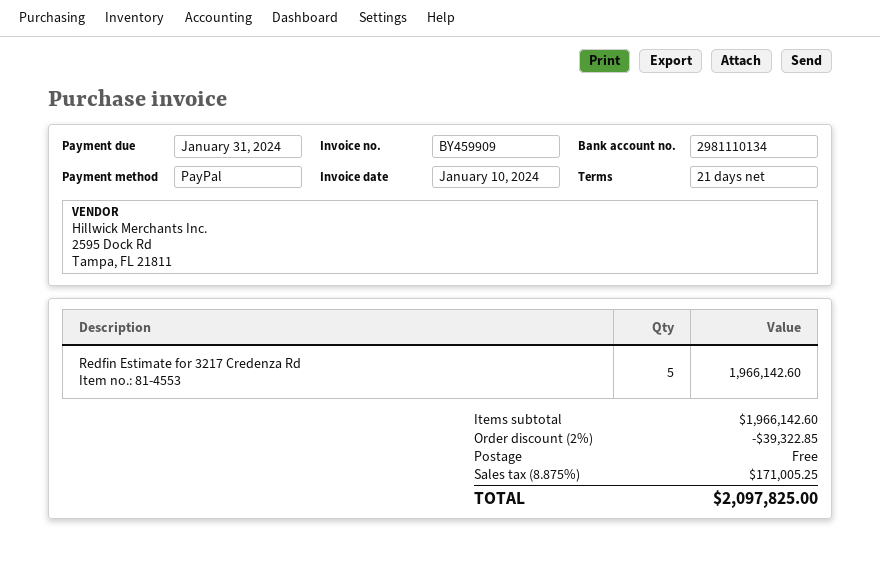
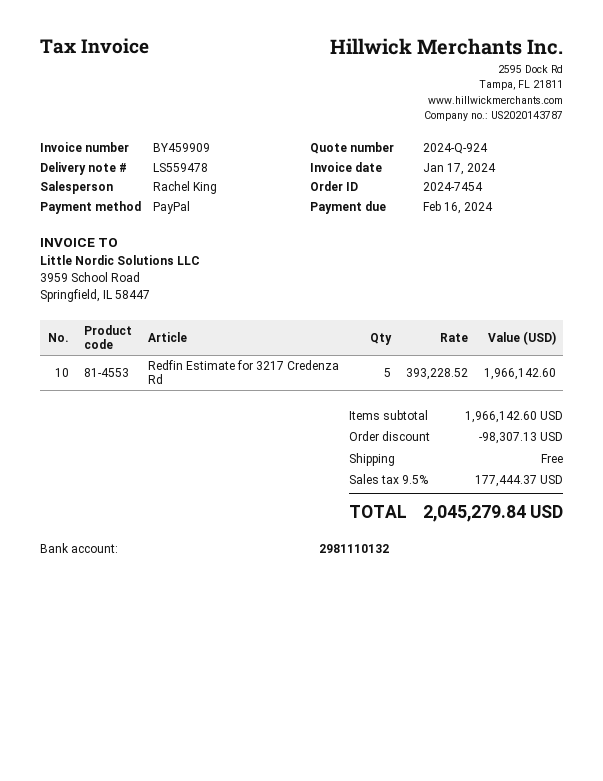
invoice date: 2024-01-10 -> 2024-01-17
due date: 2024-01-31 -> 2024-02-16
bank account: 2981110134 -> 2981110132
discount: 39322.85 -> 98307.13
tax: 8.875% = 171005.25 -> 9.5% = 177444.37
total: 2097825.00 -> 2045279.84

